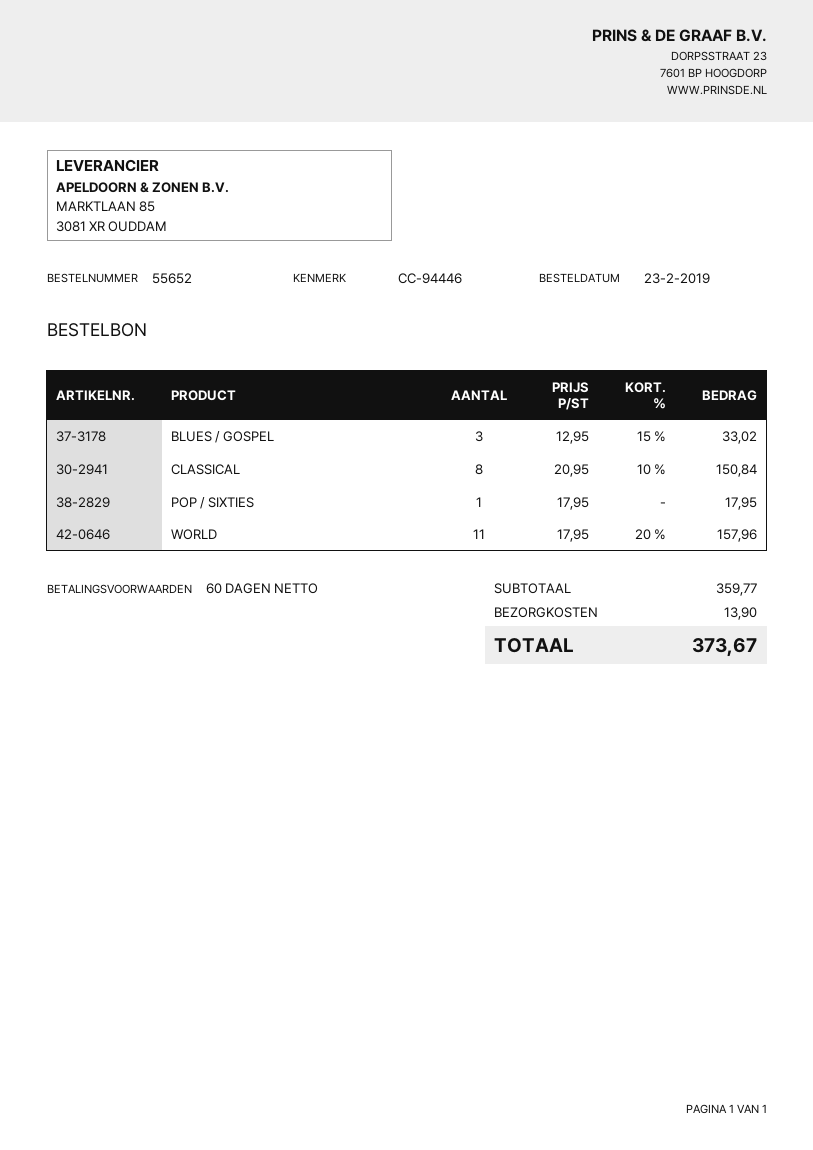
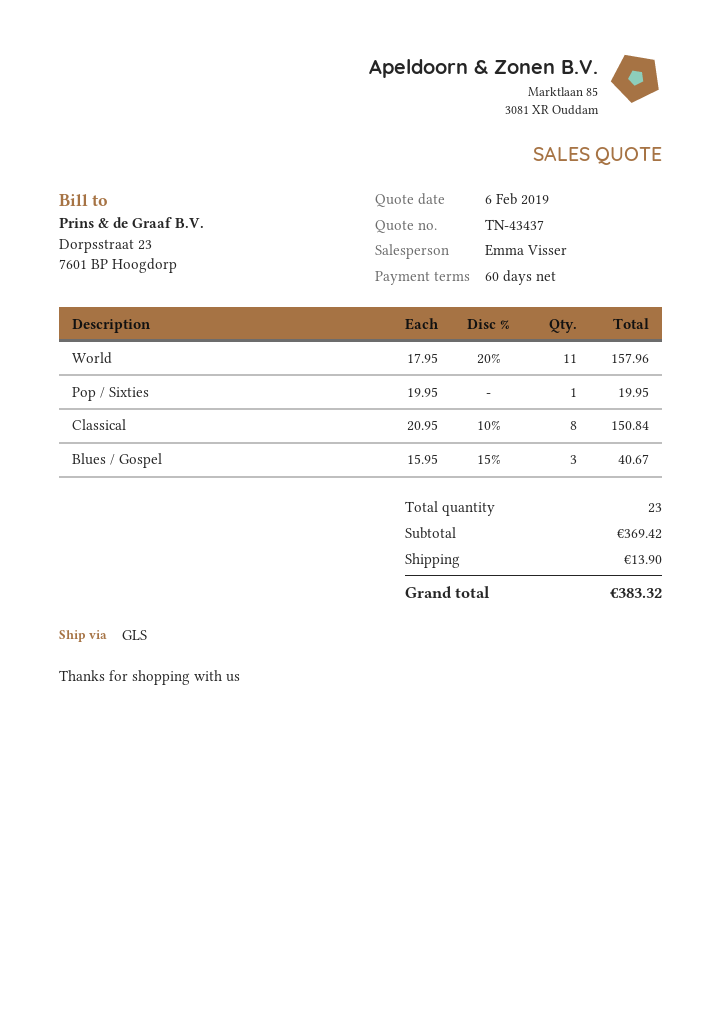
BLUES / GOSPEL: 3 x 12.95 - 15% = 33.02 -> 3 x 15.95 - 15% = 40.67
POP / SIXTIES: 1 x 17.95 = 17.95 -> 1 x 19.95 = 19.95
subtotal: 359.77 -> 369.42
total: 373.67 -> 383.32

